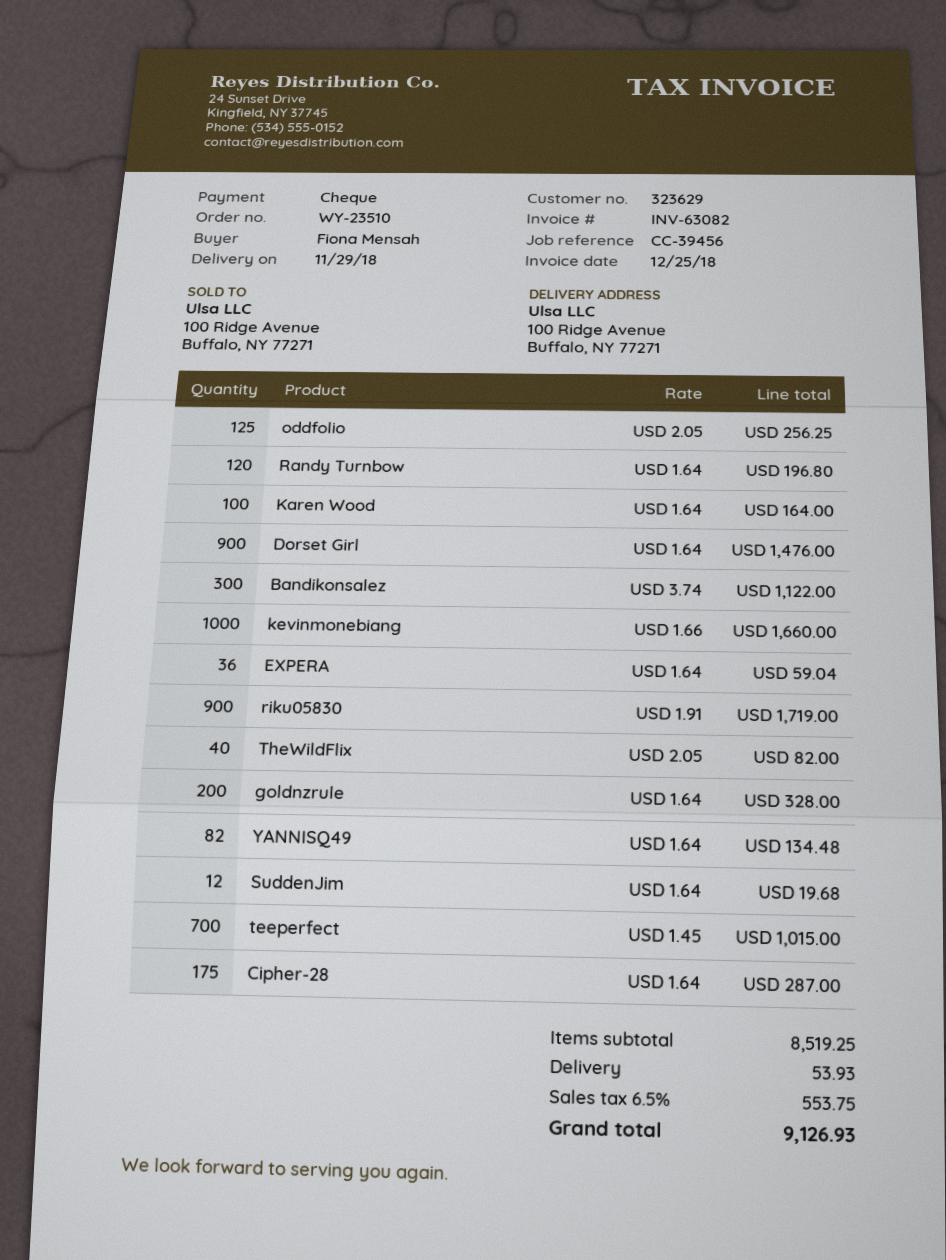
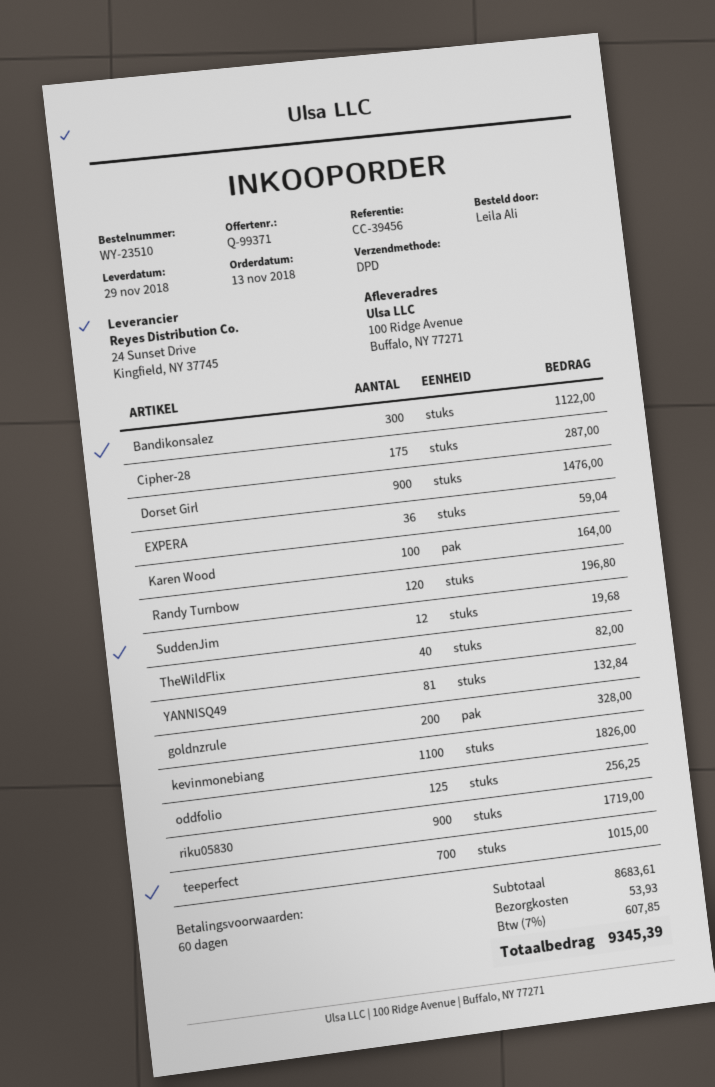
ordered by: Fiona Mensah -> Leila Ali
kevinmonebiang: 1000 for 1660.00 -> 1100 for 1826.00
YANNISQ49: 82 for 134.48 -> 81 for 132.84
subtotal: 8519.25 -> 8683.61
tax: 6.5% = 553.75 -> 7% = 607.85
total: 9126.93 -> 9345.39

